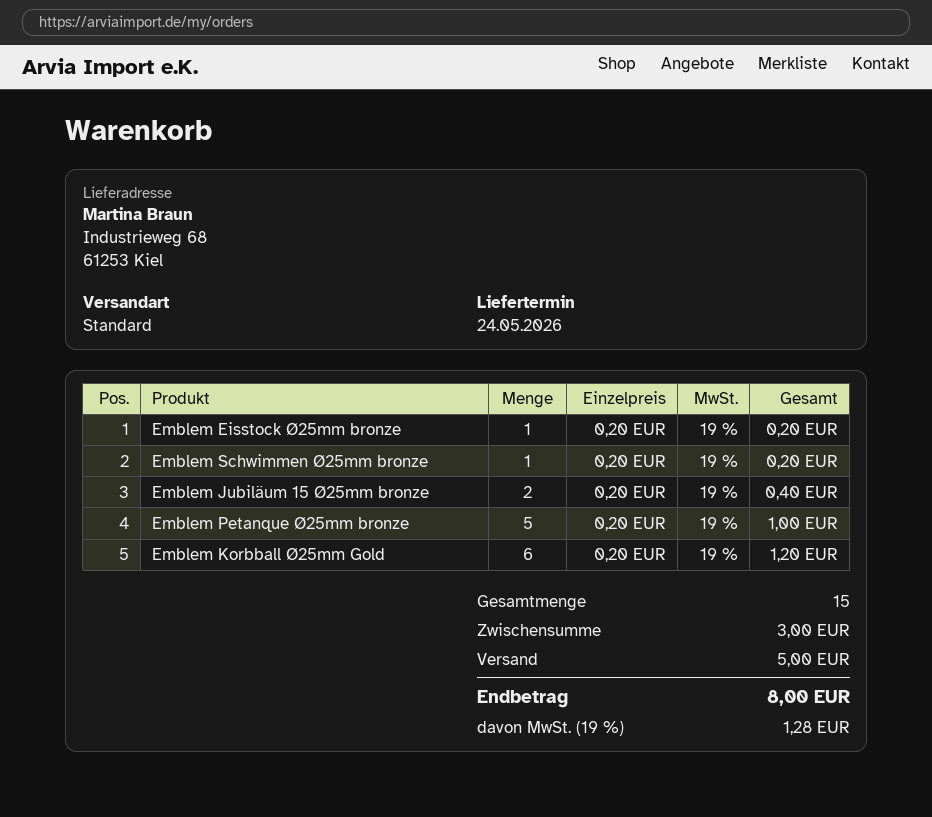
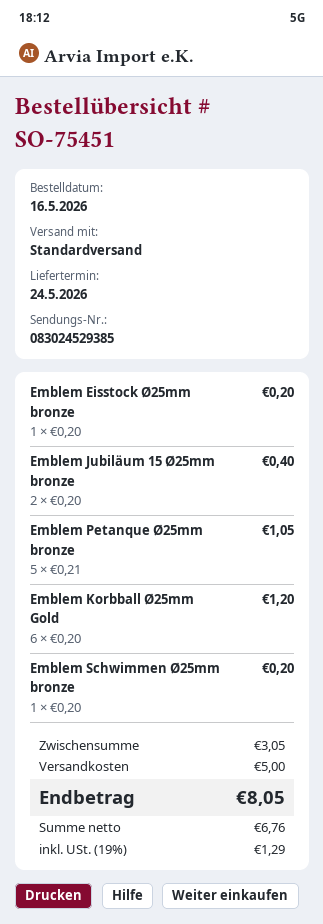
Emblem Petanque Ø25mm bronze: 5 x 0.20 = 1.00 -> 5 x 0.21 = 1.05
subtotal: 3.00 -> 3.05
tax: 19% = 1.28 -> 19% = 1.29
total: 8.00 -> 8.05

